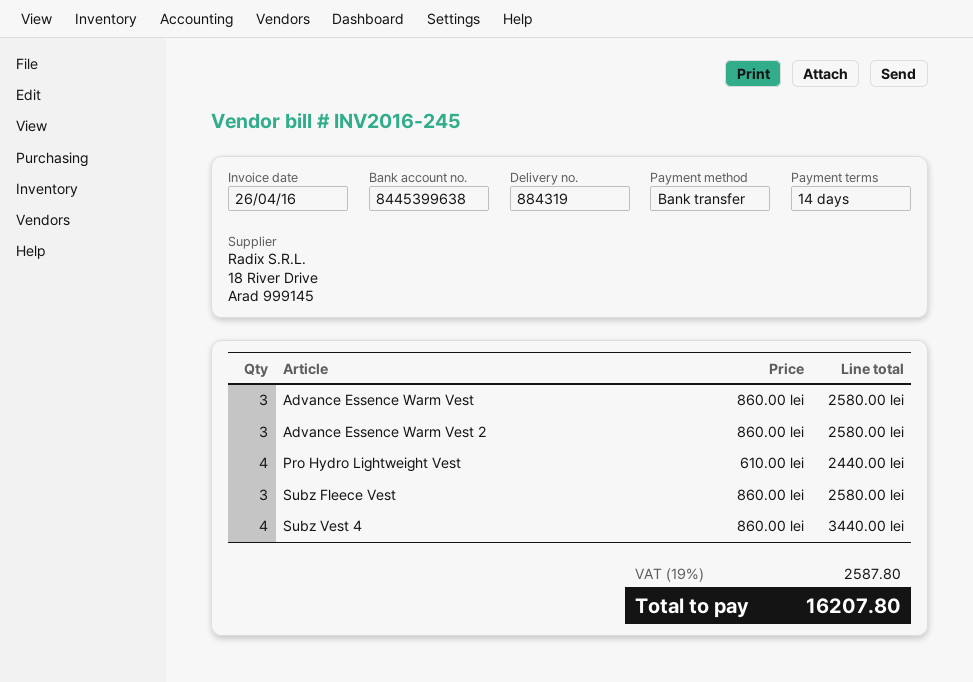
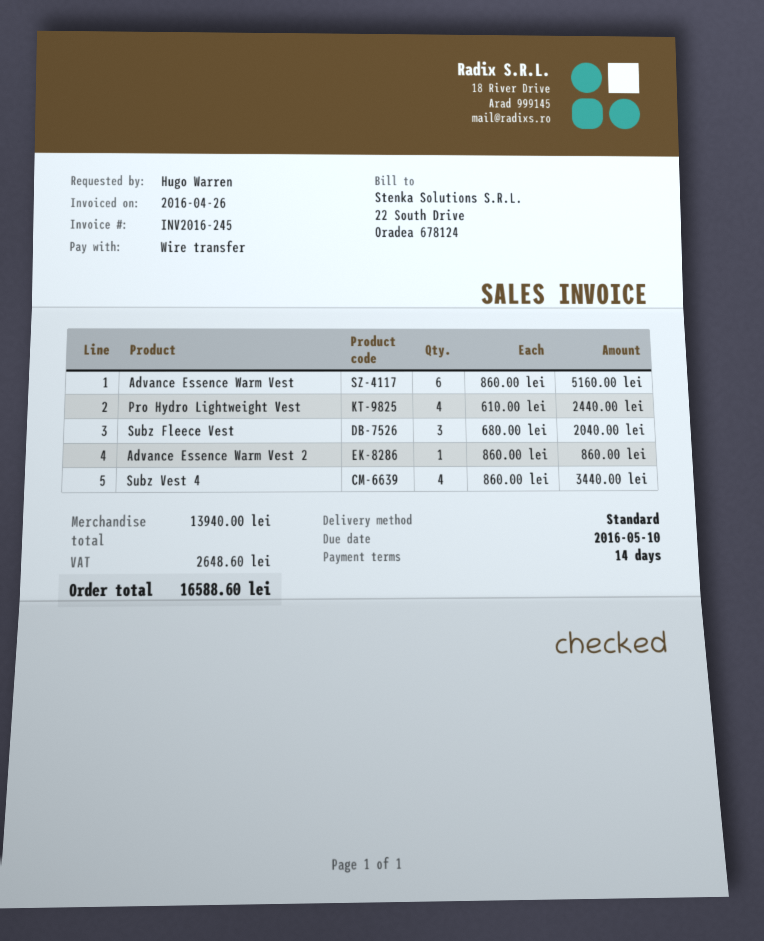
Advance Essence Warm Vest: 3 x 860.00 = 2580.00 -> 6 x 860.00 = 5160.00
Advance Essence Warm Vest 2: 3 x 860.00 = 2580.00 -> 1 x 860.00 = 860.00
Subz Fleece Vest: 3 x 860.00 = 2580.00 -> 3 x 680.00 = 2040.00
tax: 2587.80 -> 2648.60
total: 16207.80 -> 16588.60

